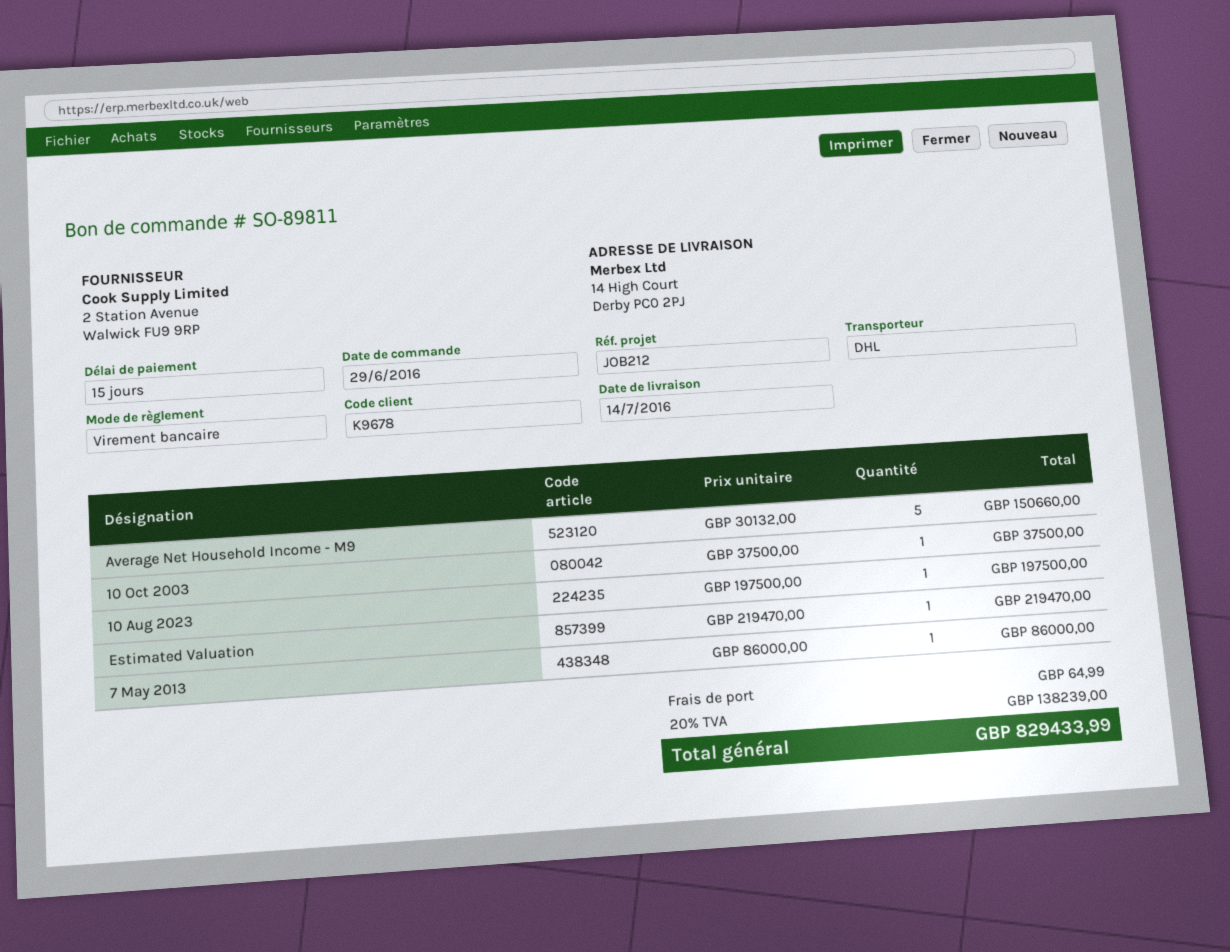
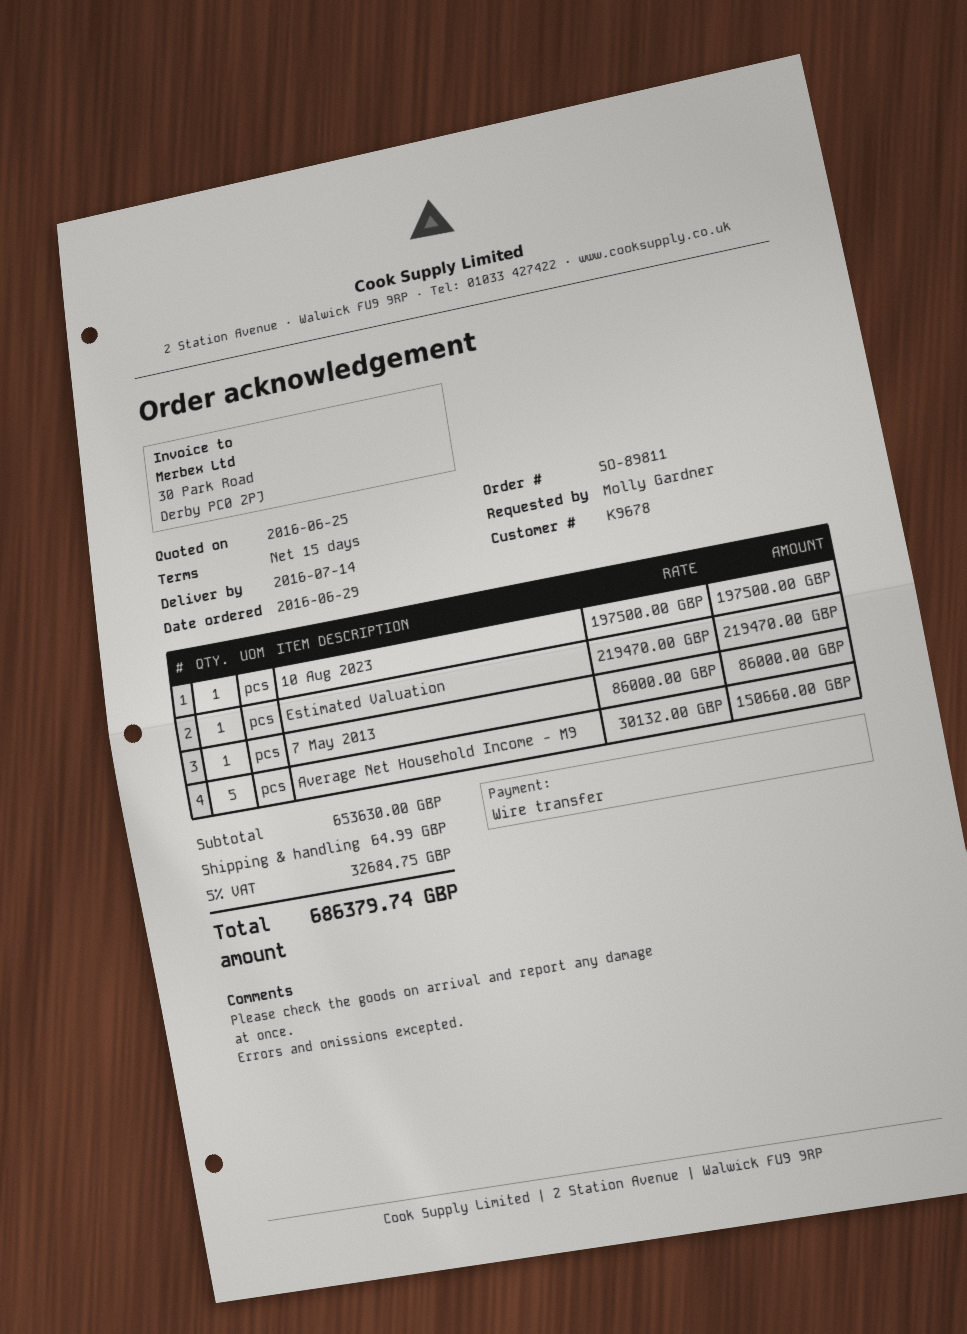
10 Oct 2003: 1 x 37500.00 = 37500.00 -> none
tax: 20% = 138239.00 -> 5% = 32684.75
total: 829433.99 -> 686379.74

